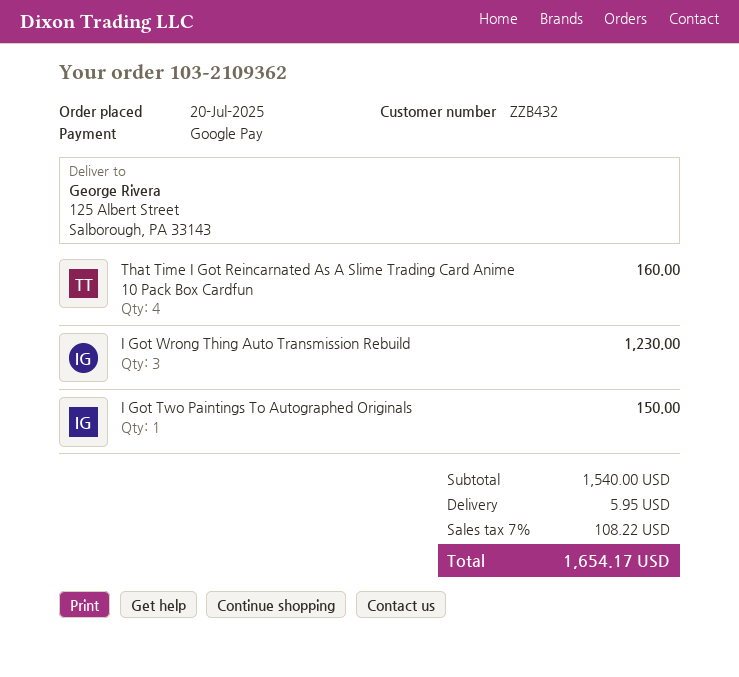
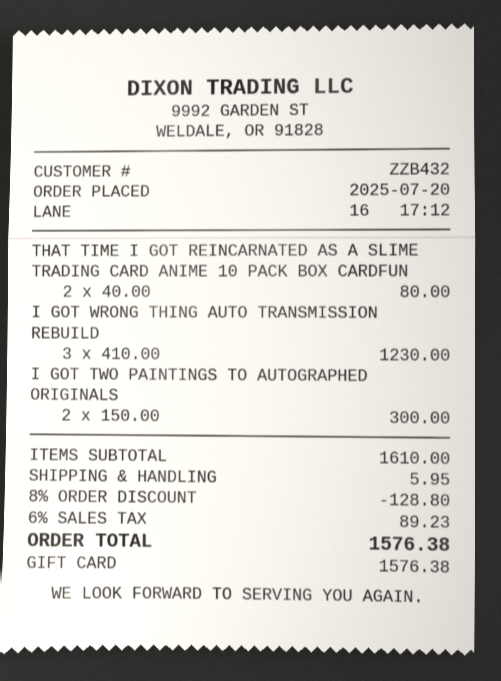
payment method: Google Pay -> gift card
That Time I Got Reincarnated As A Slime Trading Card Anime 10 Pack Box Cardfun: 4 for 160.00 -> 2 for 80.00
I Got Two Paintings To Autographed Originals: 1 for 150.00 -> 2 for 300.00
subtotal: 1540.00 -> 1610.00
discount: none -> 8% = 128.80
tax: 7% = 108.22 -> 6% = 89.23
total: 1654.17 -> 1576.38

